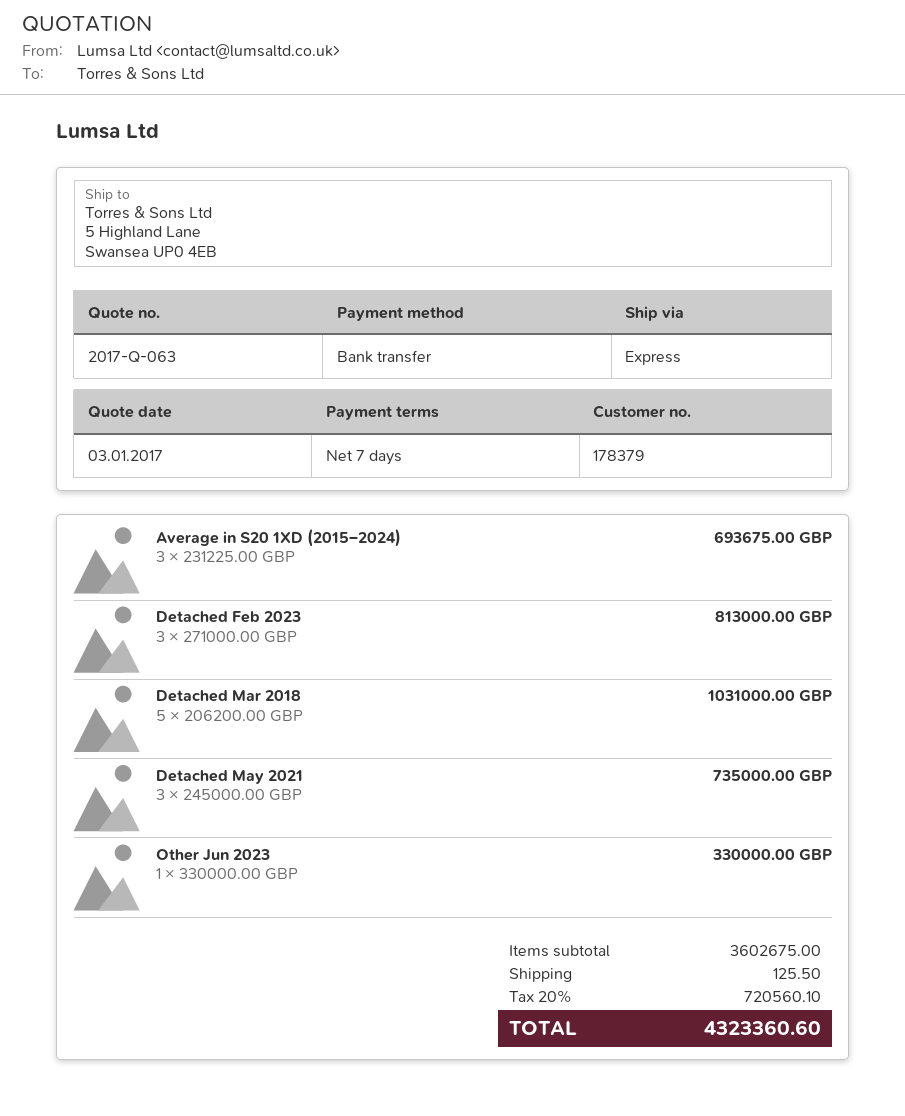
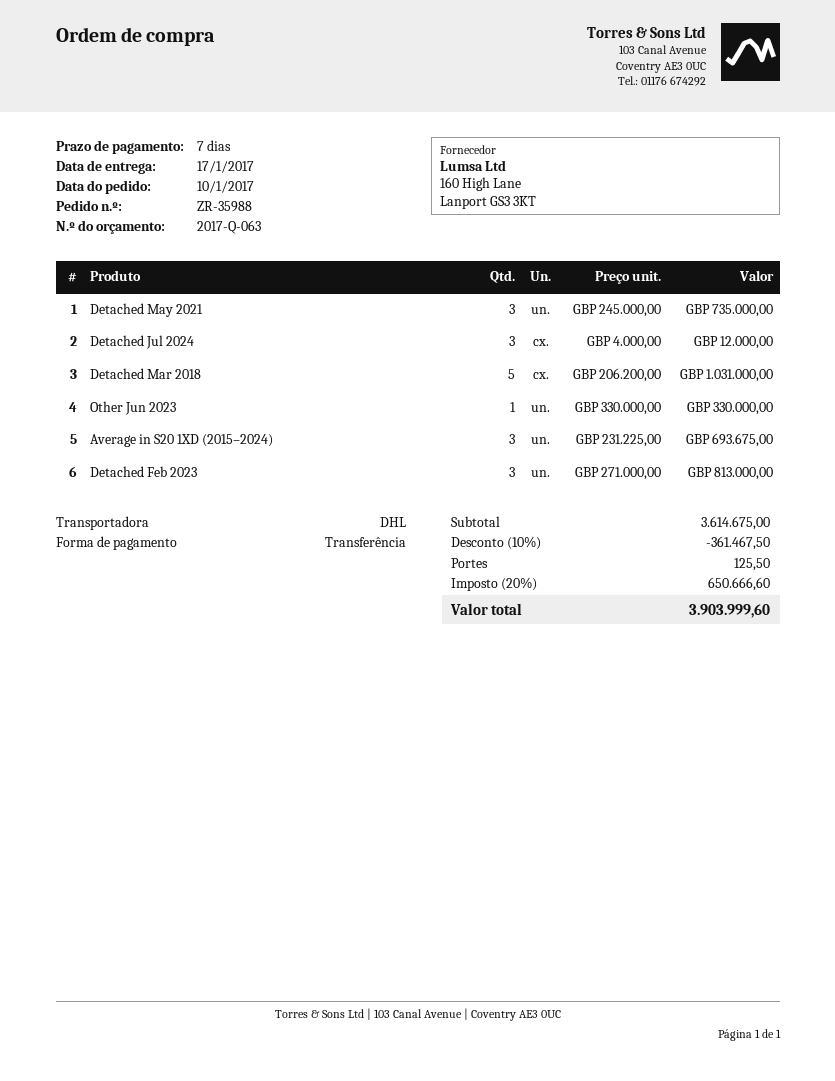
shipping method: express -> DHL
Detached Jul 2024: none -> 3 x 4000.00 = 12000.00
subtotal: 3602675.00 -> 3614675.00
discount: none -> 10% = 361467.50
tax: 20% = 720560.10 -> 20% = 650666.60
total: 4323360.60 -> 3903999.60

